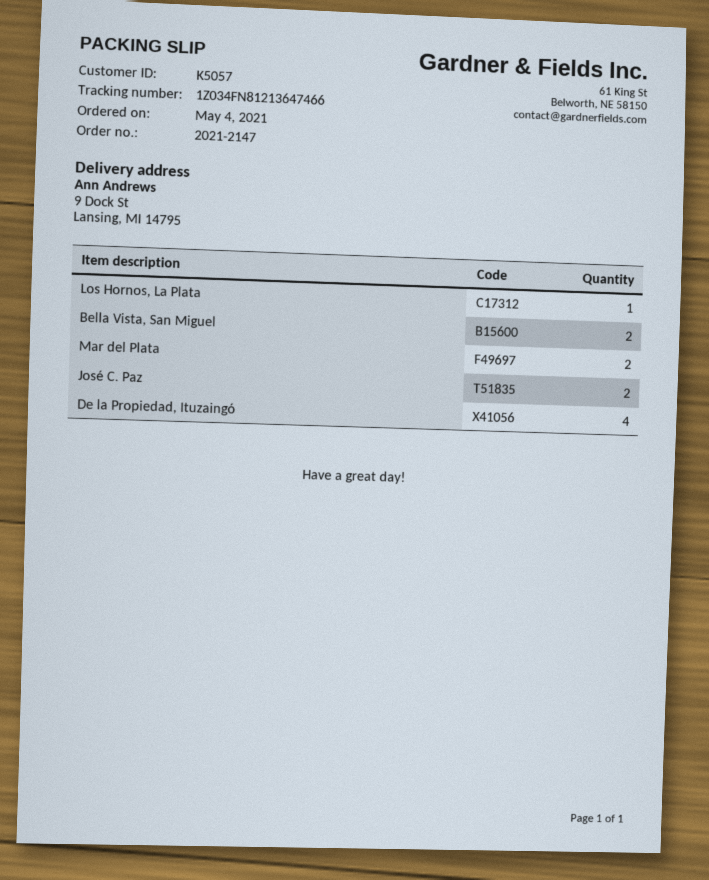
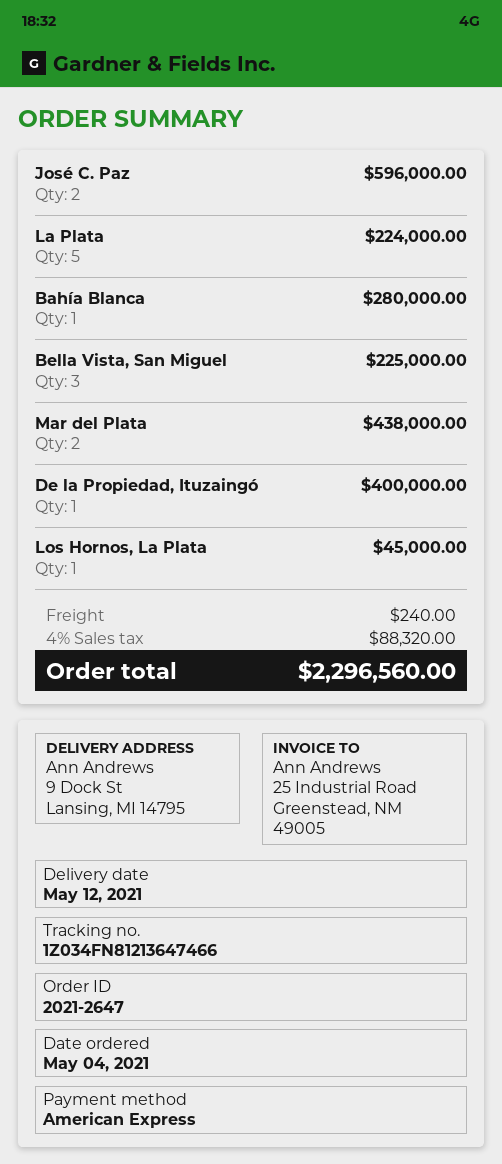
order number: 2021-2147 -> 2021-2647
Bella Vista, San Miguel: 2 -> 3
De la Propiedad, Ituzaingó: 4 -> 1
La Plata: none -> 5
Bahía Blanca: none -> 1

